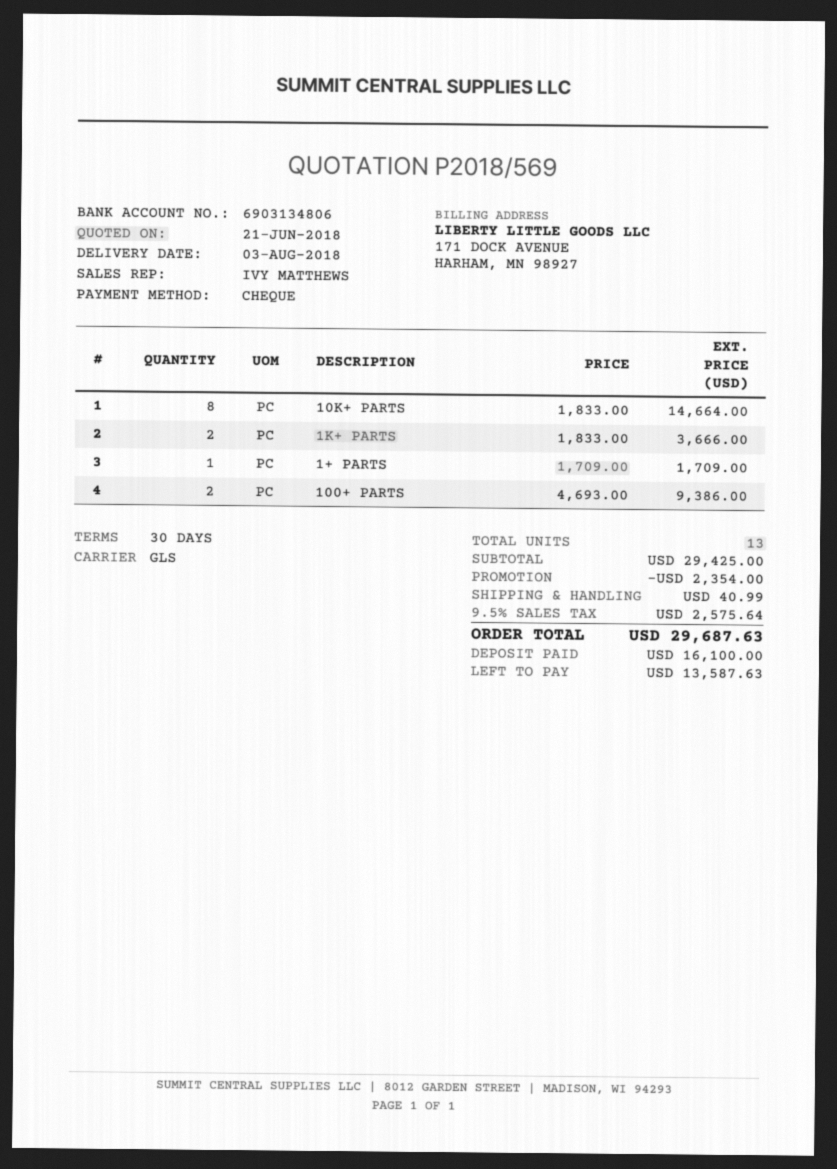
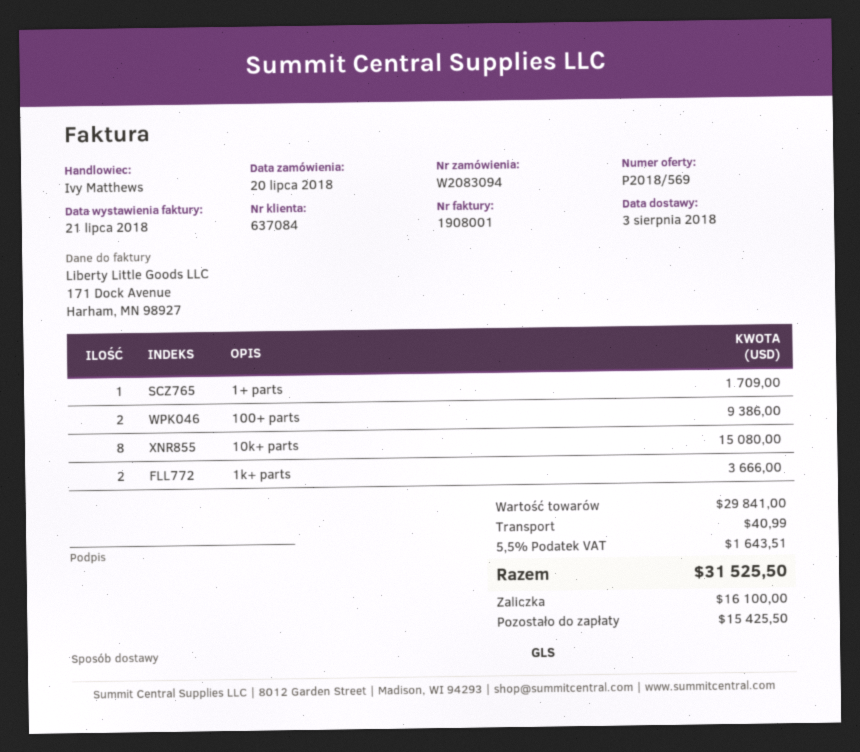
10K+ PARTS: 8 for 14664.00 -> 8 for 15080.00
subtotal: 29425.00 -> 29841.00
discount: 2354.00 -> none
tax: 9.5% = 2575.64 -> 5.5% = 1643.51
total: 29687.63 -> 31525.50
balance: 13587.63 -> 15425.50

